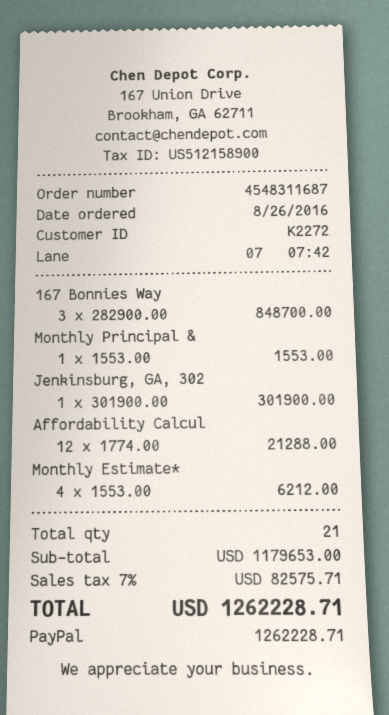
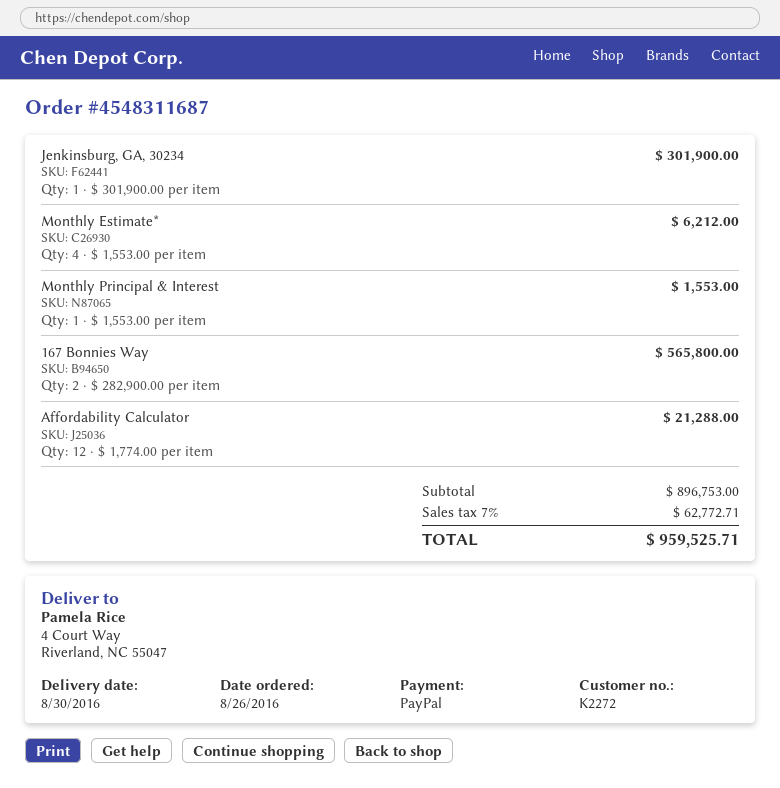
167 Bonnies Way: 3 x 282900.00 = 848700.00 -> 2 x 282900.00 = 565800.00
subtotal: 1179653.00 -> 896753.00
tax: 7% = 82575.71 -> 7% = 62772.71
total: 1262228.71 -> 959525.71

